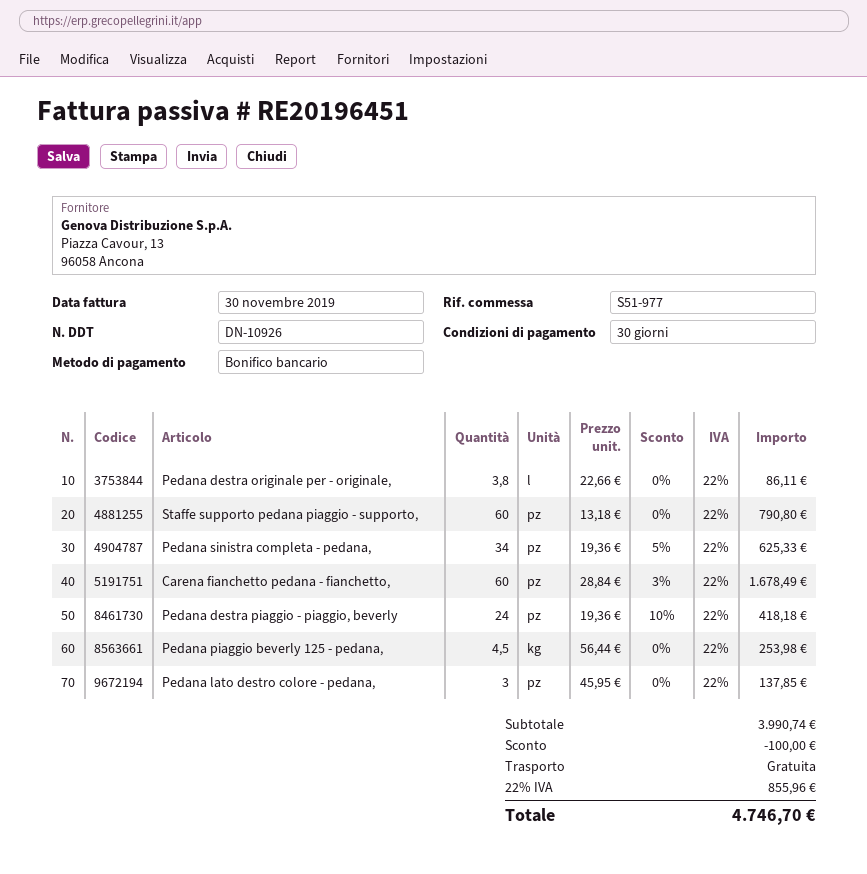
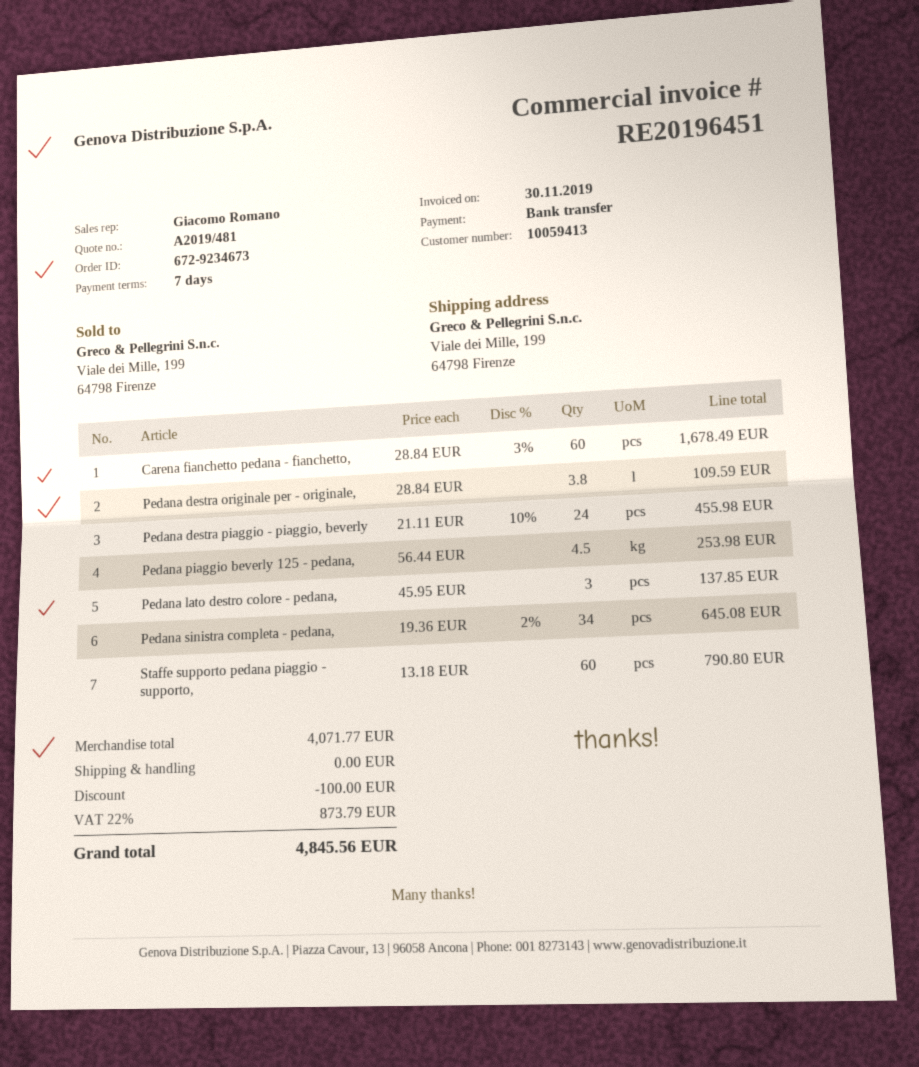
payment terms: 30 days -> 7 days
Pedana destra originale per - originale,: 3.8 x 22.66 = 86.11 -> 3.8 x 28.84 = 109.59
Pedana sinistra completa - pedana,: 34 x 19.36 - 5% = 625.33 -> 34 x 19.36 - 2% = 645.08
Pedana destra piaggio - piaggio, beverly: 24 x 19.36 - 10% = 418.18 -> 24 x 21.11 - 10% = 455.98
subtotal: 3990.74 -> 4071.77
tax: 22% = 855.96 -> 22% = 873.79
total: 4746.70 -> 4845.56

